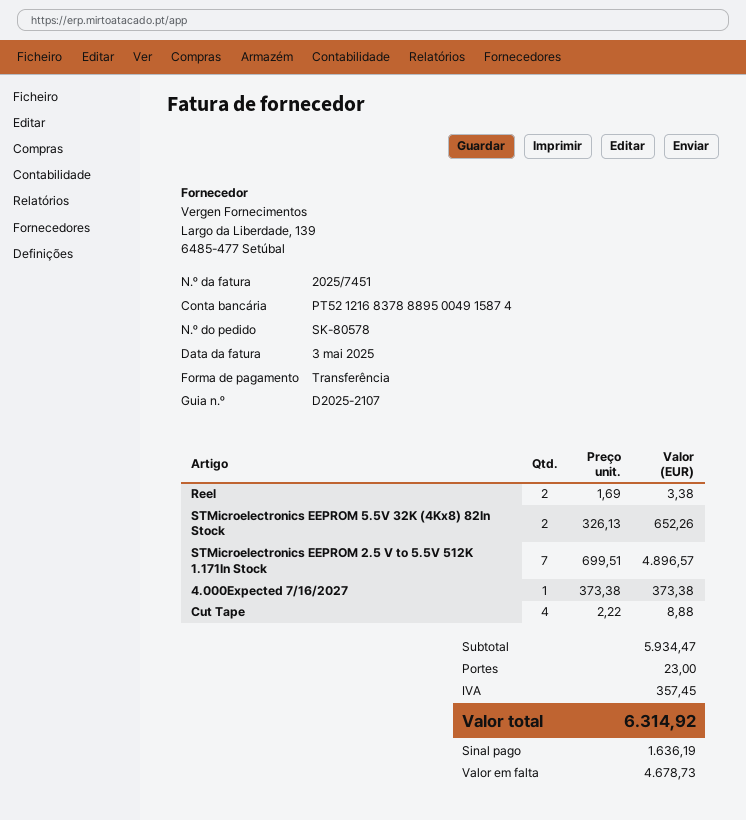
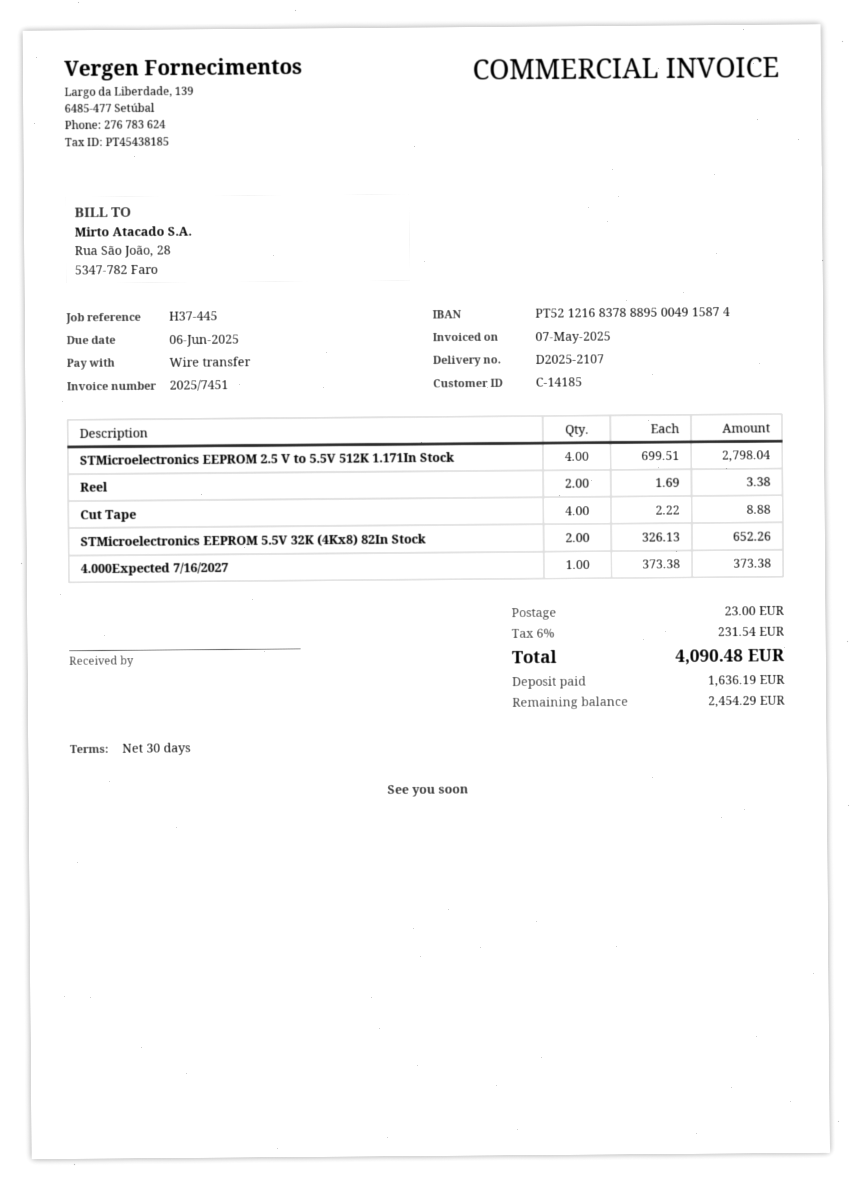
invoice date: 2025-05-03 -> 2025-05-07
STMicroelectronics EEPROM 2.5 V to 5.5V 512K 1.171In Stock: 7 x 699.51 = 4896.57 -> 4 x 699.51 = 2798.04
tax: 357.45 -> 231.54
total: 6314.92 -> 4090.48
balance: 4678.73 -> 2454.29

